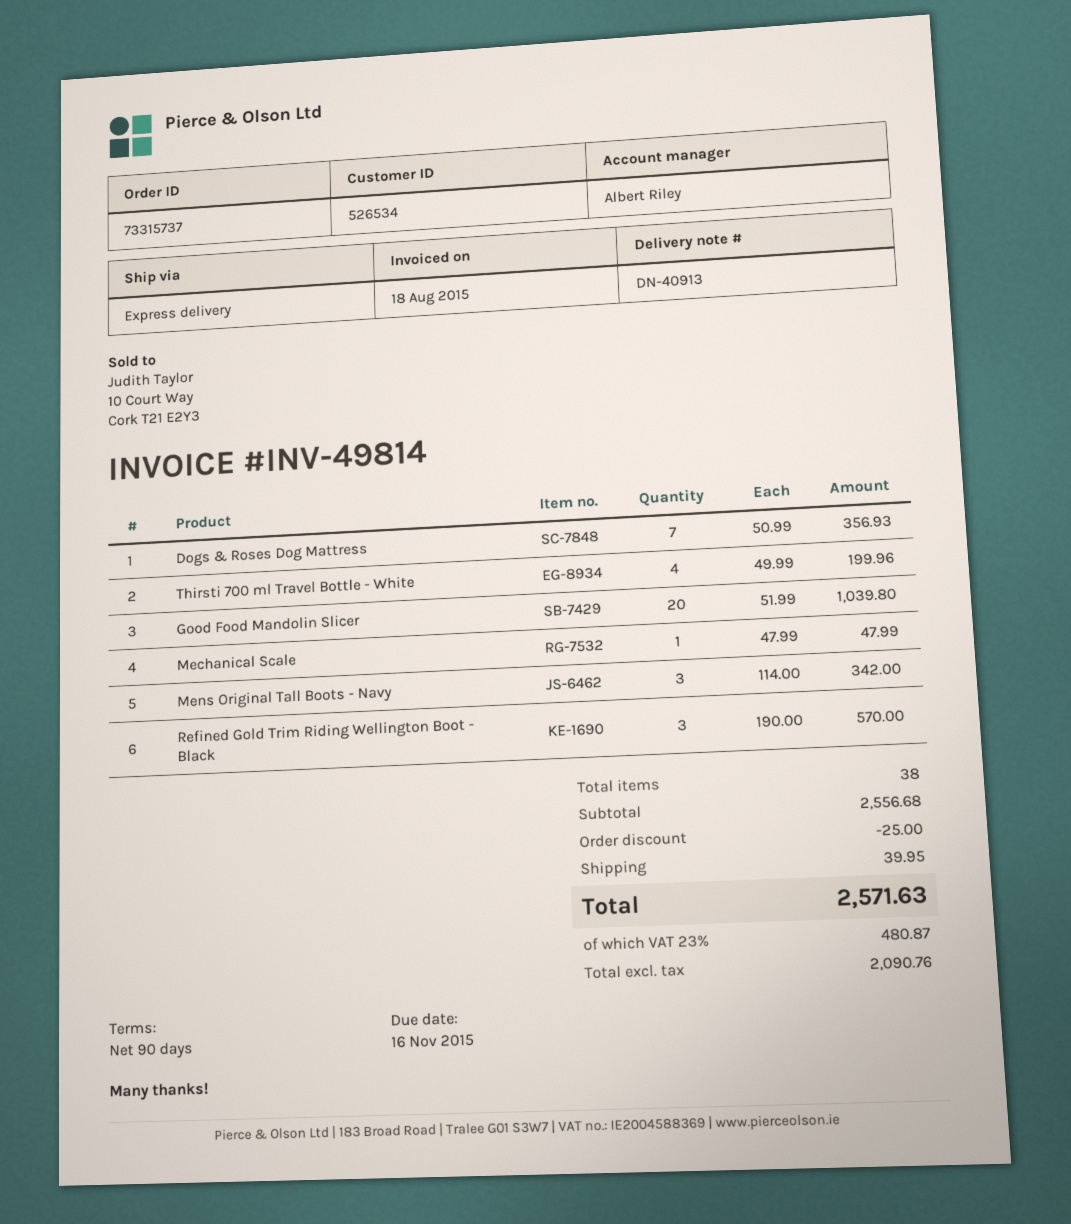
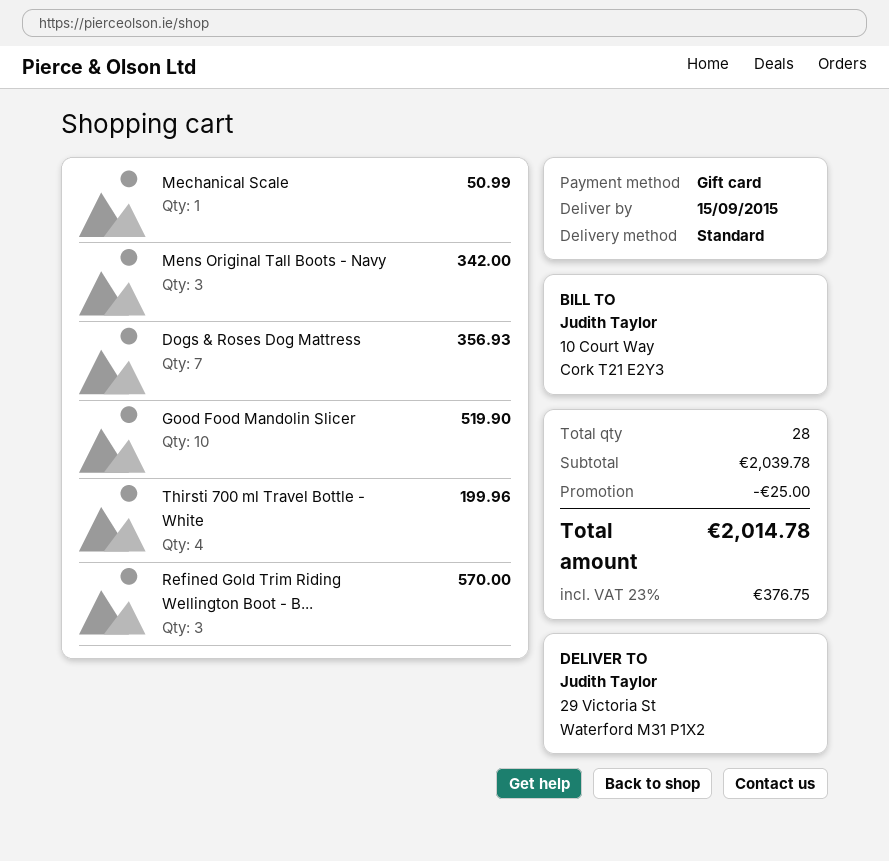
shipping method: express -> standard
Good Food Mandolin Slicer: 20 for 1039.80 -> 10 for 519.90
Mechanical Scale: 1 for 47.99 -> 1 for 50.99
total quantity: 38 -> 28
subtotal: 2556.68 -> 2039.78
shipping: 39.95 -> none
tax: 23% = 480.87 -> 23% = 376.75
total: 2571.63 -> 2014.78

